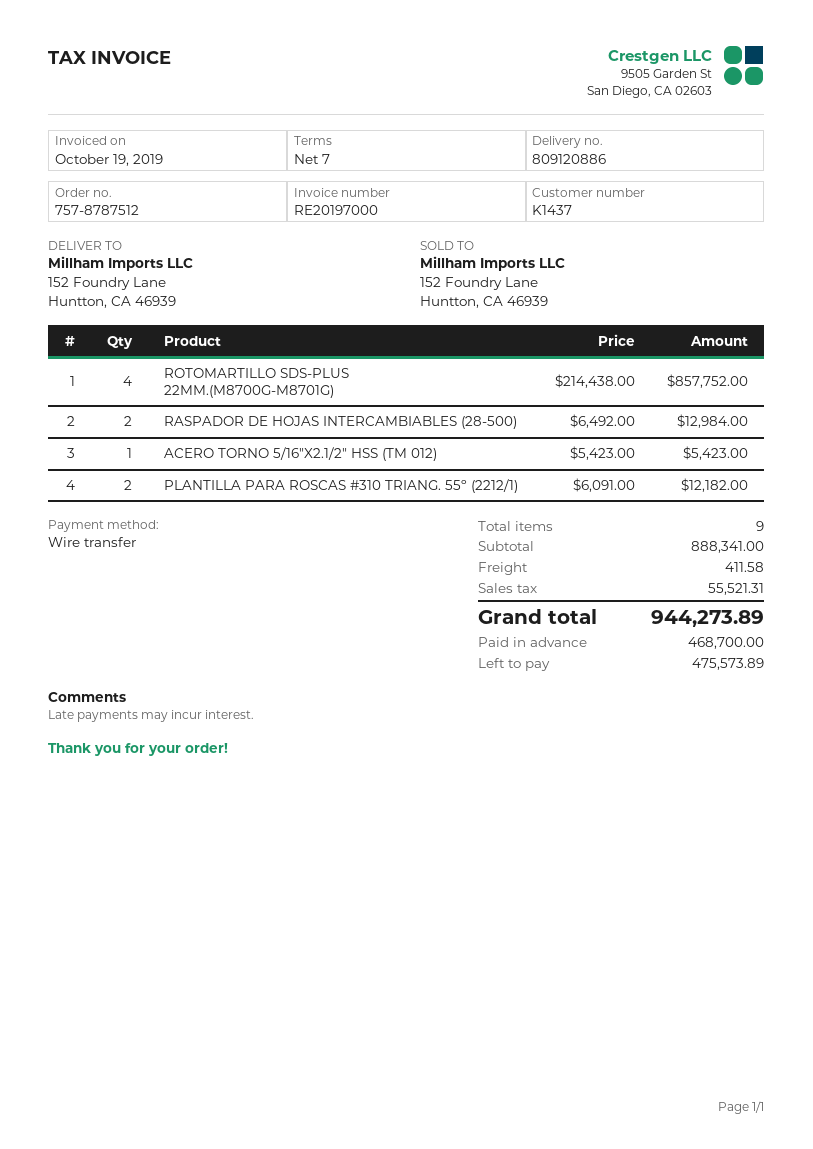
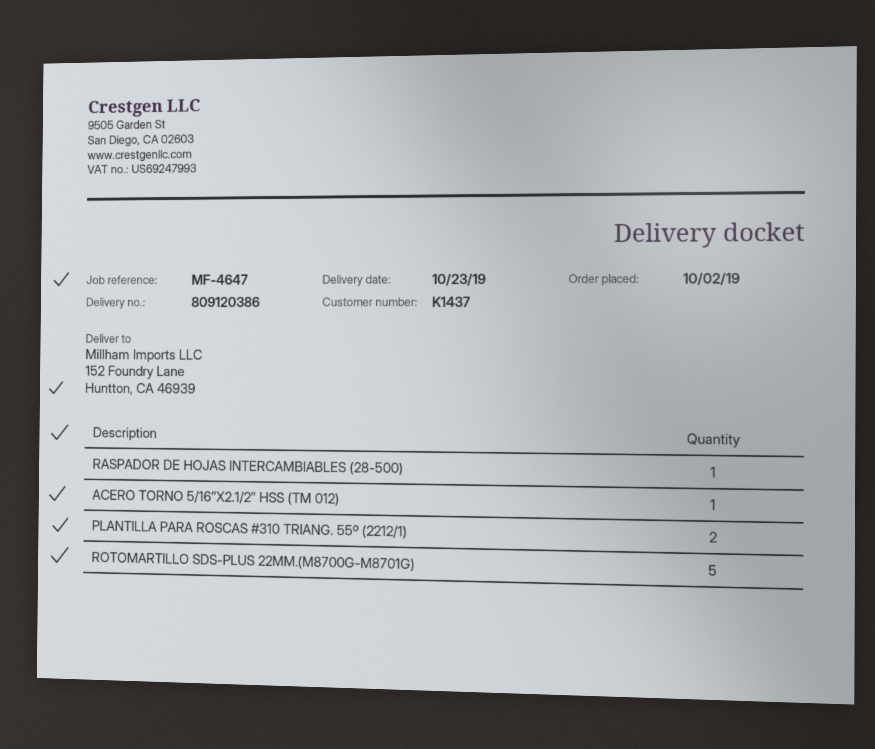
delivery note number: 809120886 -> 809120386
ROTOMARTILLO SDS-PLUS 22MM.(M8700G-M8701G): 4 -> 5
RASPADOR DE HOJAS INTERCAMBIABLES (28-500): 2 -> 1

